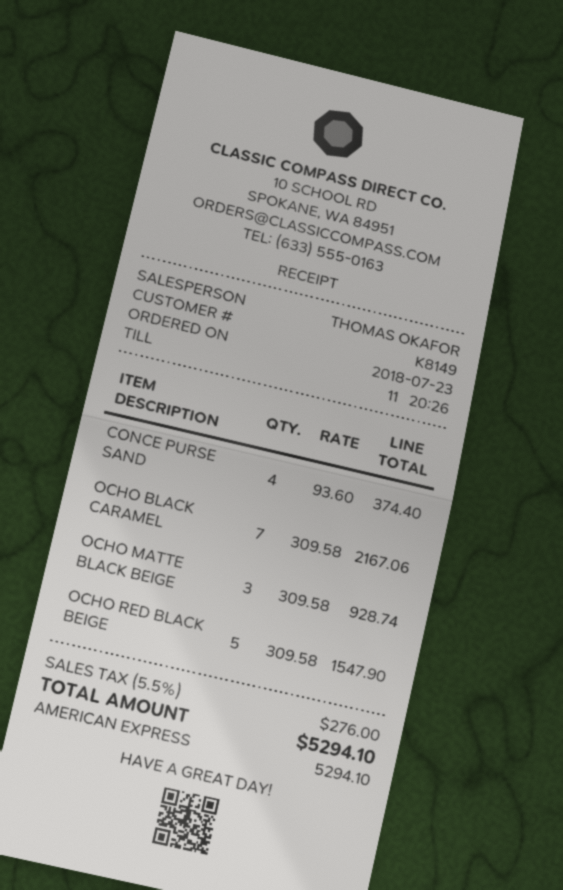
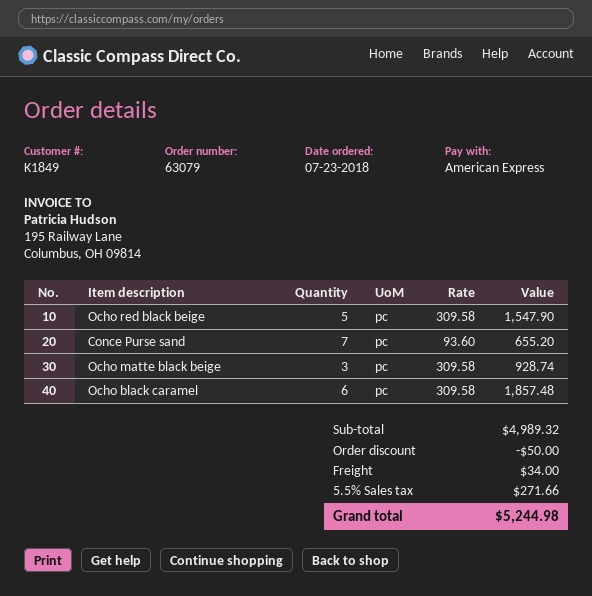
customer number: K8149 -> K1849
CONCE PURSE SAND: 4 x 93.60 = 374.40 -> 7 x 93.60 = 655.20
OCHO BLACK CARAMEL: 7 x 309.58 = 2167.06 -> 6 x 309.58 = 1857.48
discount: none -> 50.00
shipping: none -> 34.00
tax: 5.5% = 276.00 -> 5.5% = 271.66
total: 5294.10 -> 5244.98

